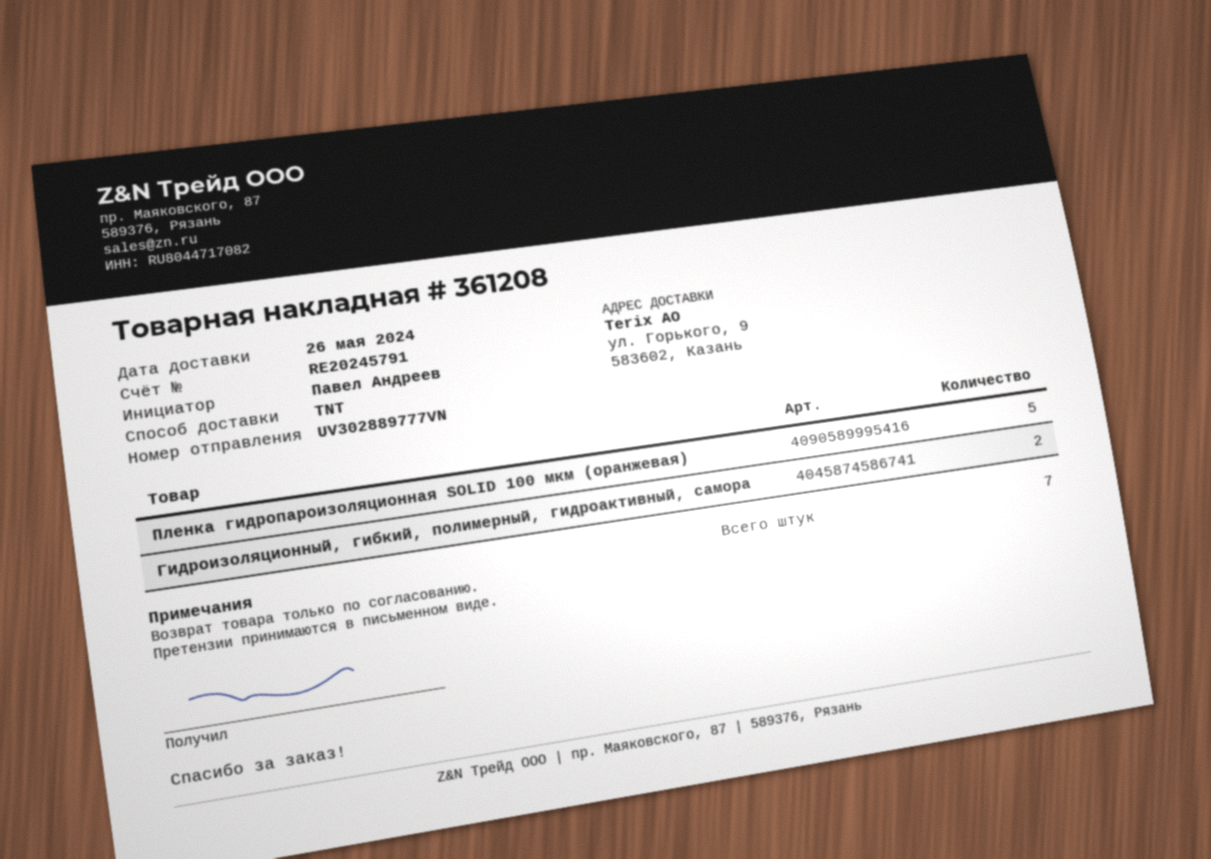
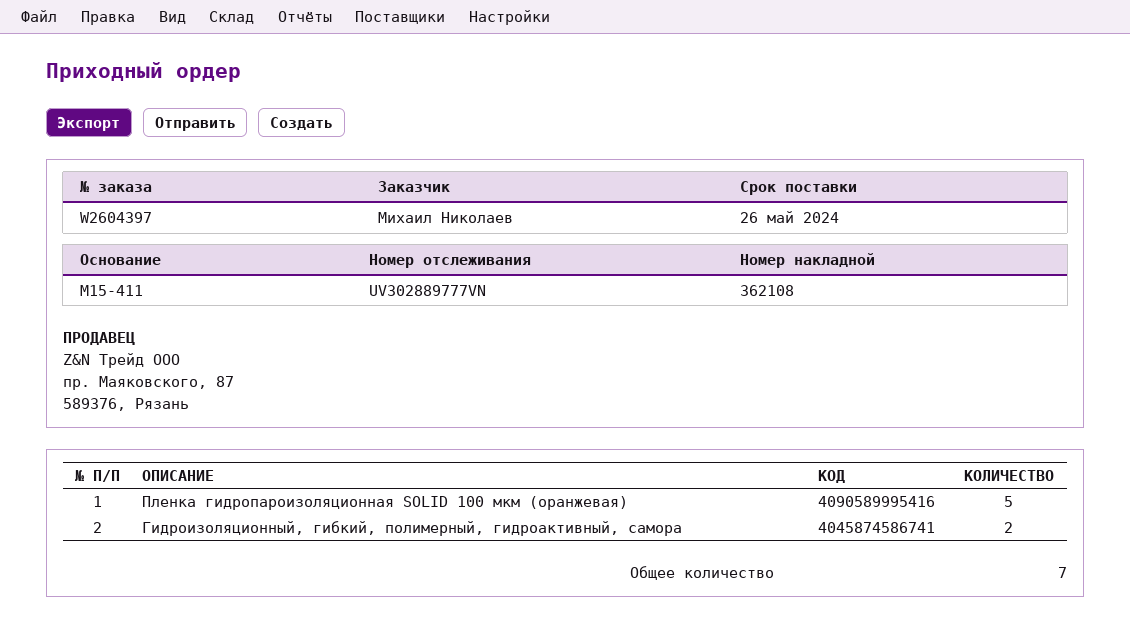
delivery note number: 361208 -> 362108
ordered by: Павел Андреев -> Михаил Николаев

